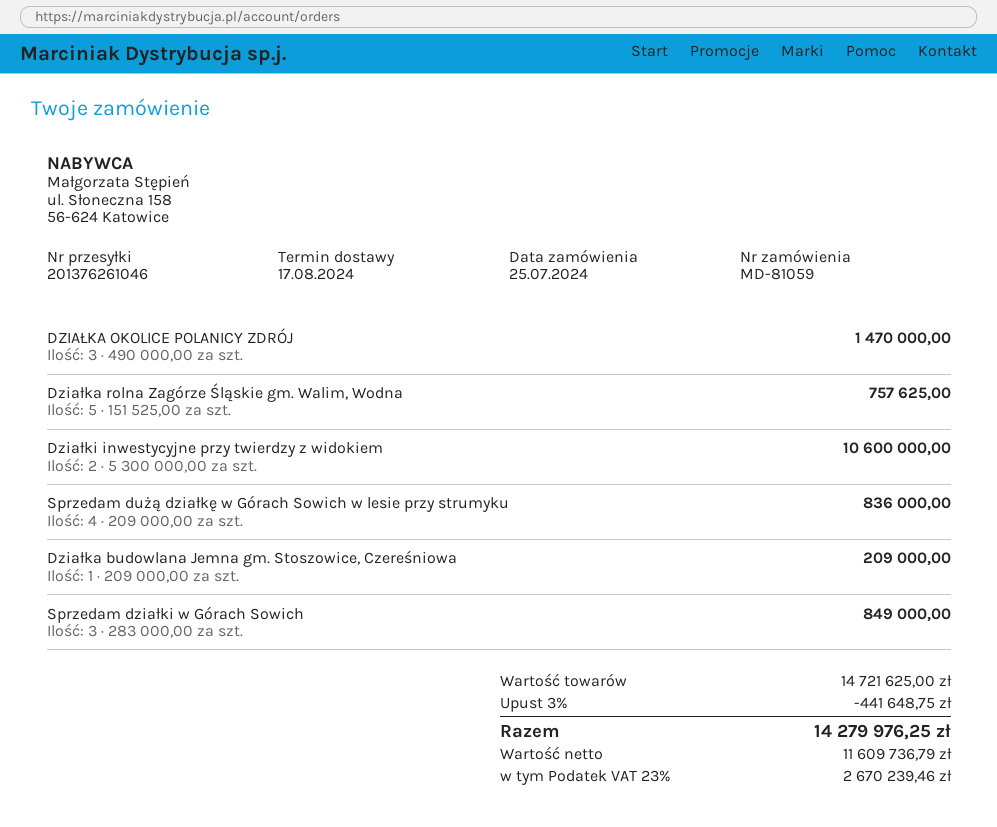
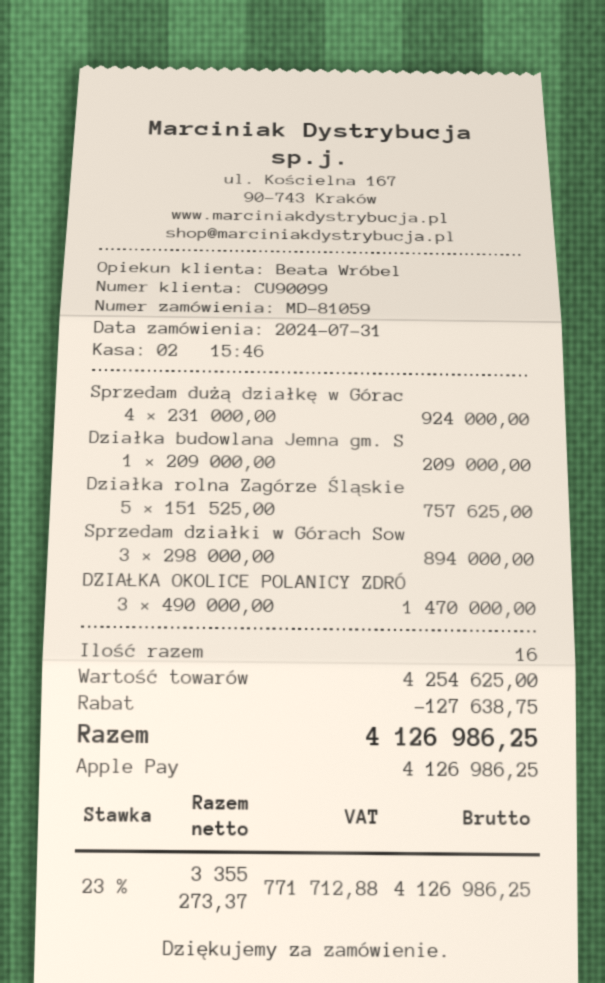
order date: 2024-07-25 -> 2024-07-31
Działki inwestycyjne przy twierdzy z widokiem: 2 x 5300000.00 = 10600000.00 -> none
Sprzedam dużą działkę w Górach Sowich w lesie przy strumyku: 4 x 209000.00 = 836000.00 -> 4 x 231000.00 = 924000.00
Sprzedam działki w Górach Sowich: 3 x 283000.00 = 849000.00 -> 3 x 298000.00 = 894000.00
subtotal: 14721625.00 -> 4254625.00
discount: 441648.75 -> 127638.75
net: 11609736.79 -> 3355273.37
tax: 23% = 2670239.46 -> 23% = 771712.88
total: 14279976.25 -> 4126986.25

